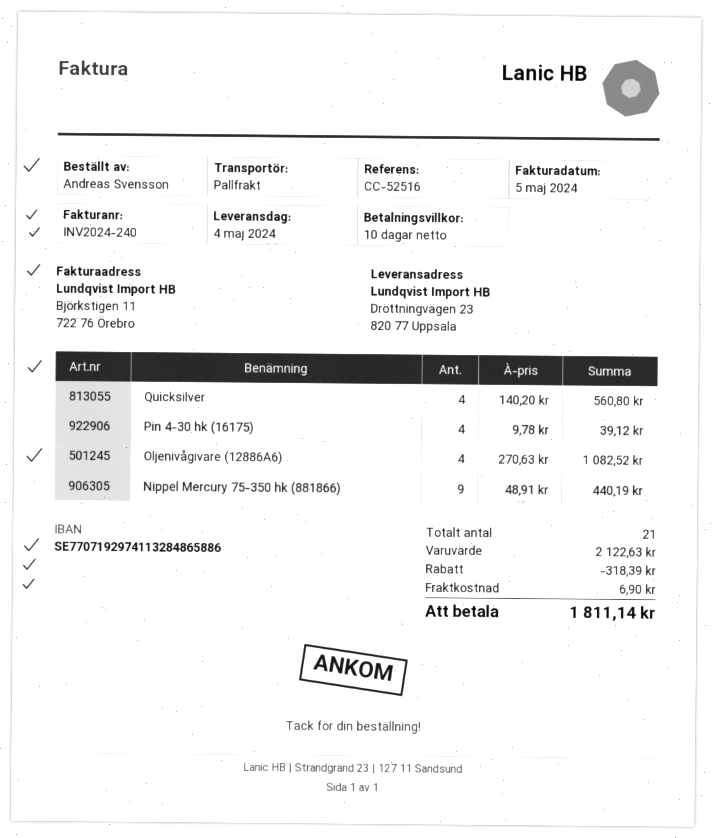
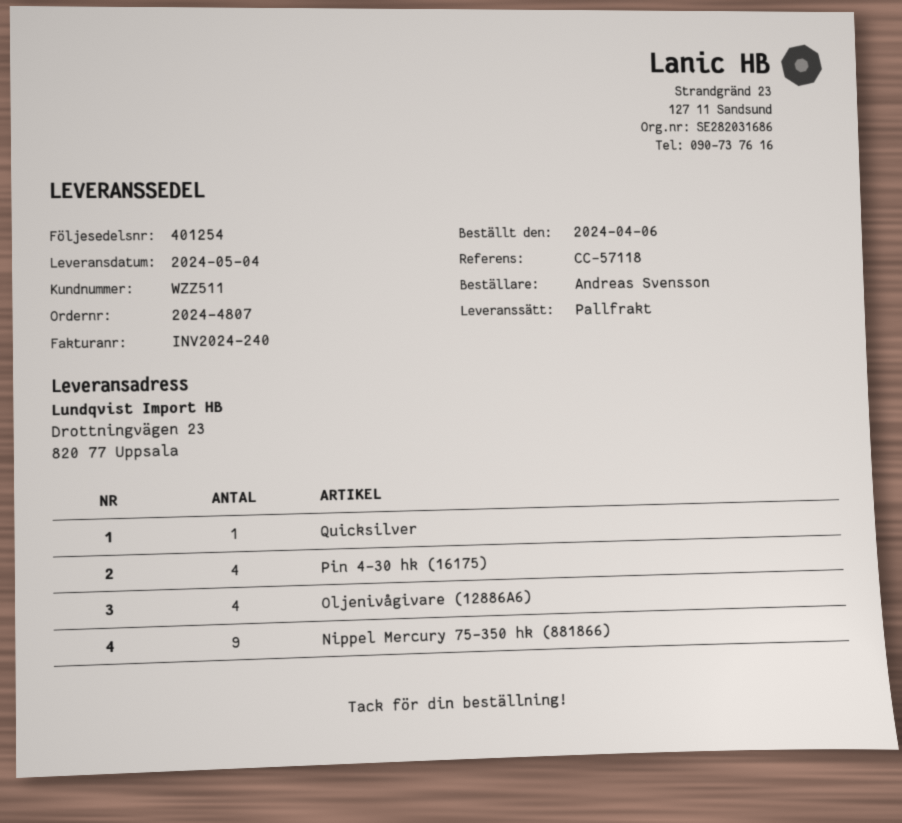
reference: CC-52516 -> CC-57118
Quicksilver: 4 -> 1

